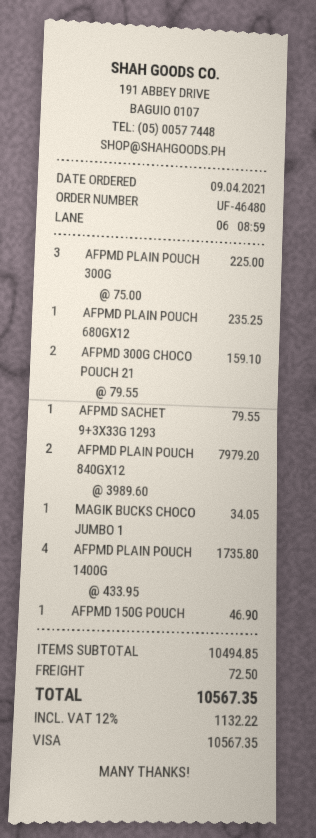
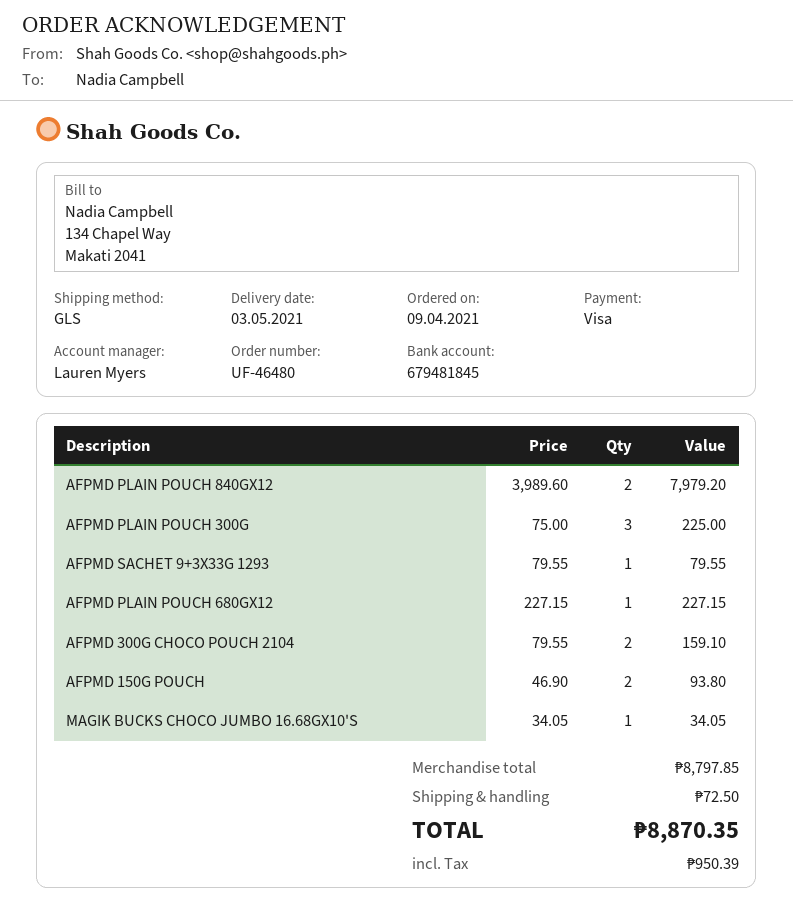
AFPMD PLAIN POUCH 680GX12: 1 x 235.25 = 235.25 -> 1 x 227.15 = 227.15
AFPMD PLAIN POUCH 1400G: 4 x 433.95 = 1735.80 -> none
AFPMD 150G POUCH: 1 x 46.90 = 46.90 -> 2 x 46.90 = 93.80
subtotal: 10494.85 -> 8797.85
tax: 1132.22 -> 950.39
total: 10567.35 -> 8870.35

